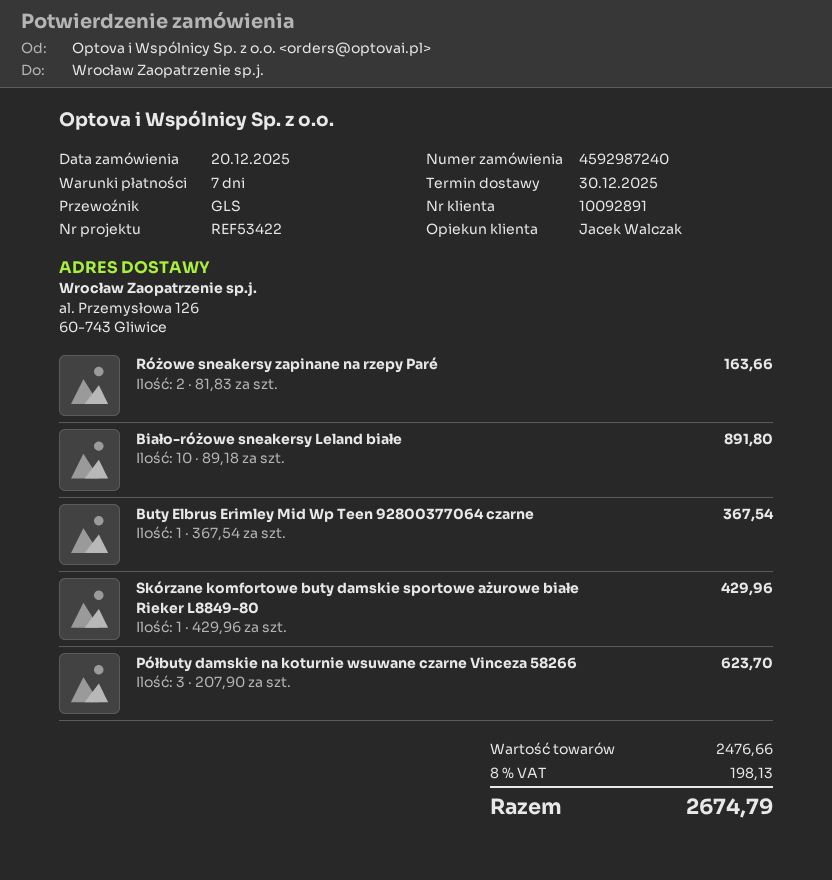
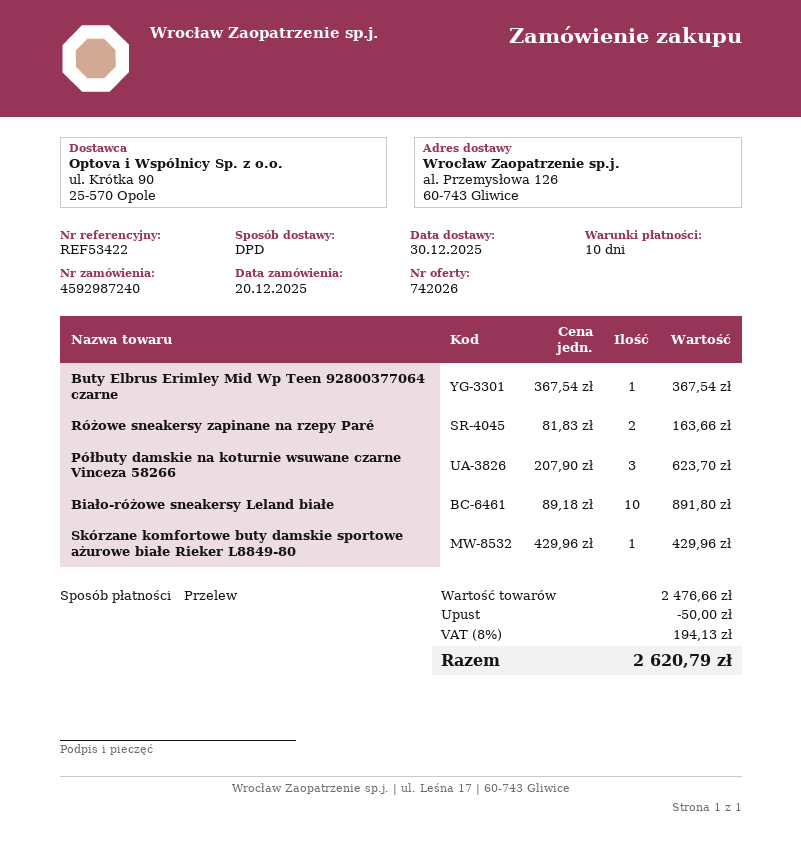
payment terms: 7 days -> 10 days
shipping method: GLS -> DPD
discount: none -> 50.00
tax: 8% = 198.13 -> 8% = 194.13
total: 2674.79 -> 2620.79

